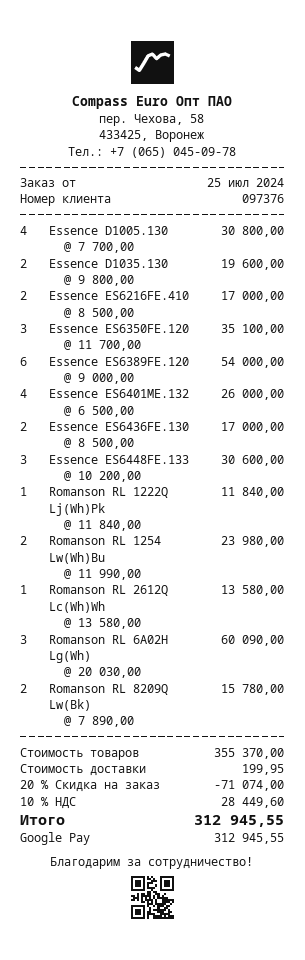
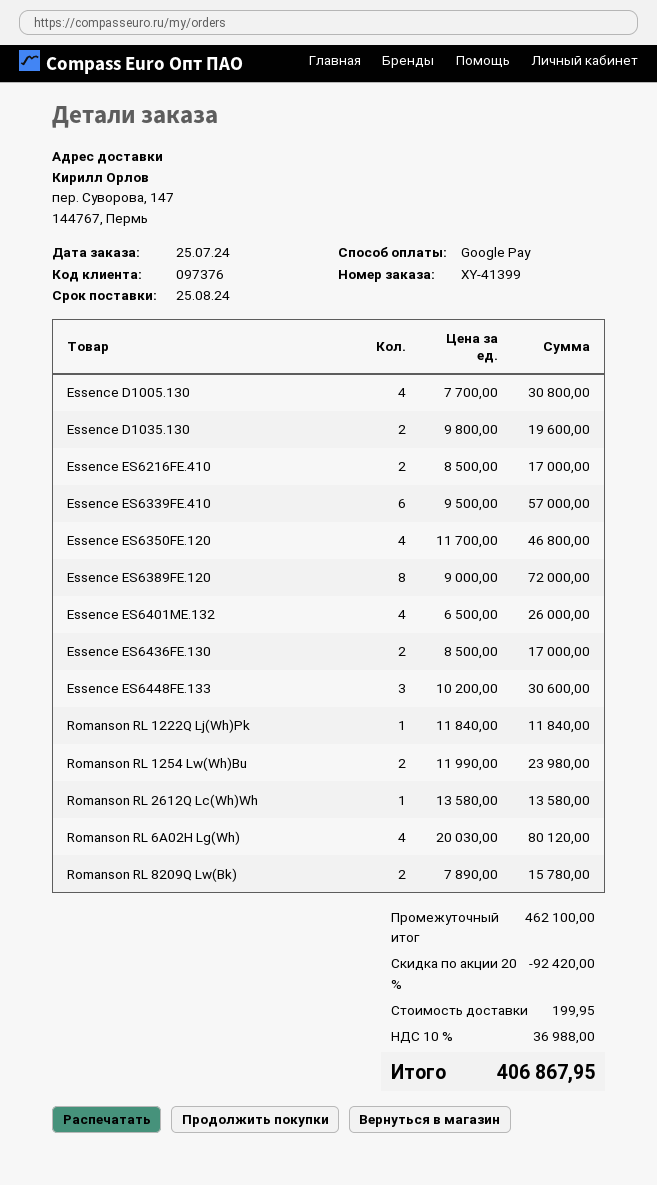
Essence ES6350FE.120: 3 x 11700.00 = 35100.00 -> 4 x 11700.00 = 46800.00
Essence ES6389FE.120: 6 x 9000.00 = 54000.00 -> 8 x 9000.00 = 72000.00
Romanson RL 6A02H Lg(Wh): 3 x 20030.00 = 60090.00 -> 4 x 20030.00 = 80120.00
Essence ES6339FE.410: none -> 6 x 9500.00 = 57000.00
subtotal: 355370.00 -> 462100.00
discount: 20% = 71074.00 -> 20% = 92420.00
tax: 10% = 28449.60 -> 10% = 36988.00
total: 312945.55 -> 406867.95

